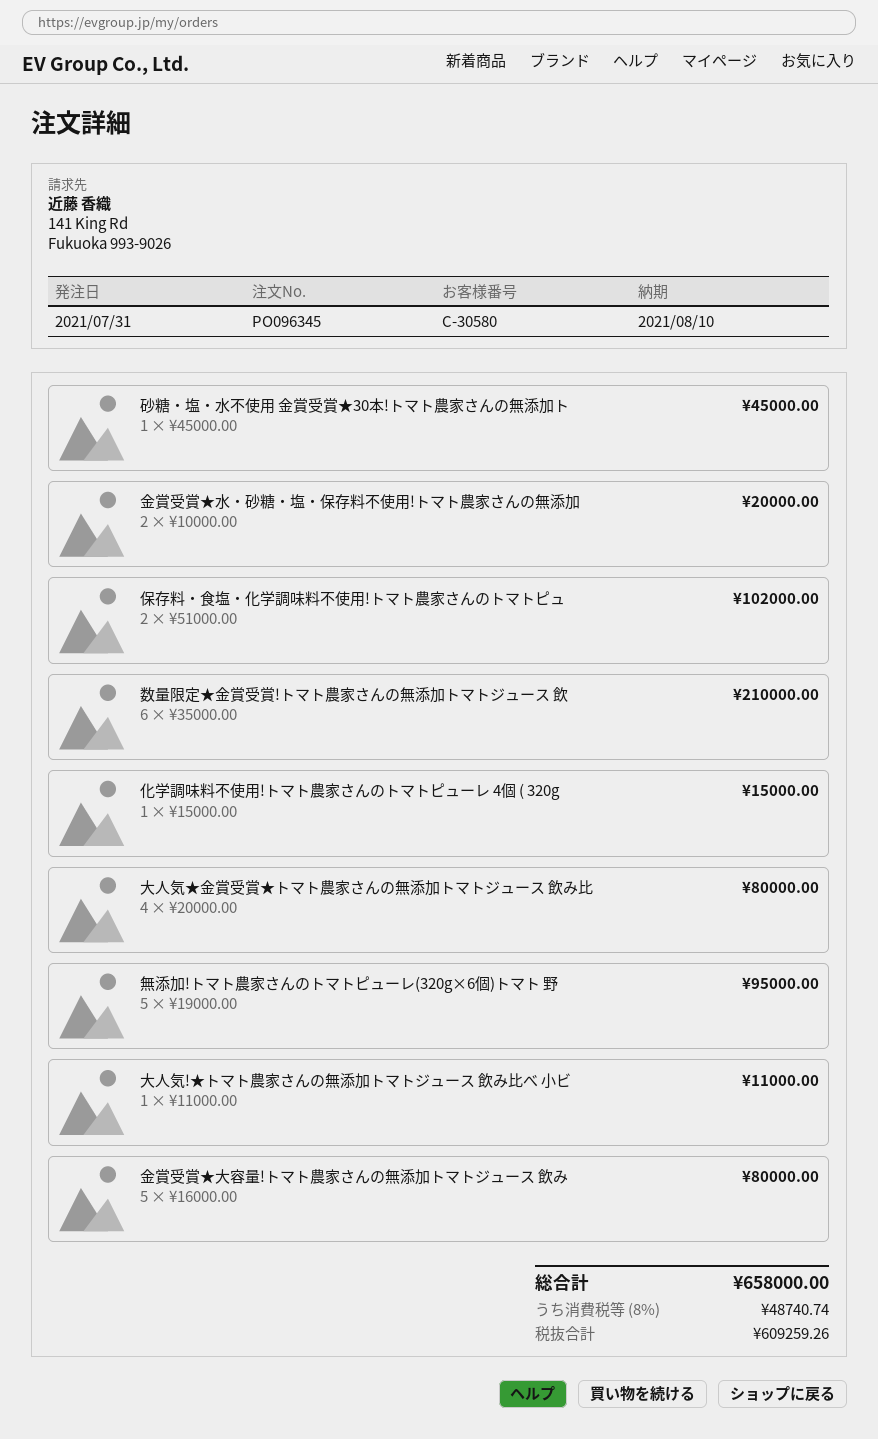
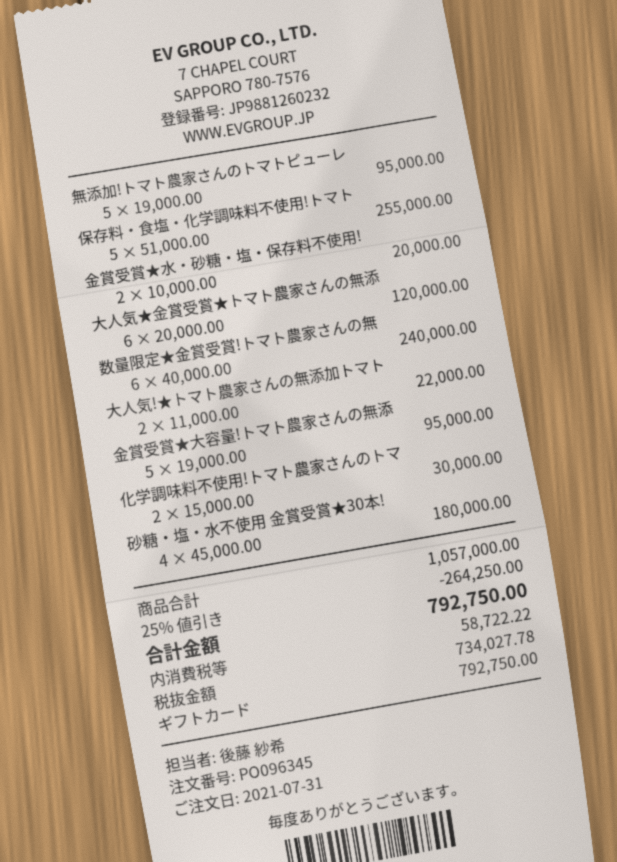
砂糖・塩・水不使用 金賞受賞★30本!トマト農家さんの無添加ト: 1 x 45000.00 = 45000.00 -> 4 x 45000.00 = 180000.00
保存料・食塩・化学調味料不使用!トマト農家さんのトマトピュ: 2 x 51000.00 = 102000.00 -> 5 x 51000.00 = 255000.00
数量限定★金賞受賞!トマト農家さんの無添加トマトジュース 飲: 6 x 35000.00 = 210000.00 -> 6 x 40000.00 = 240000.00
化学調味料不使用!トマト農家さんのトマトピューレ 4個 ( 320g: 1 x 15000.00 = 15000.00 -> 2 x 15000.00 = 30000.00
大人気★金賞受賞★トマト農家さんの無添加トマトジュース 飲み比: 4 x 20000.00 = 80000.00 -> 6 x 20000.00 = 120000.00
大人気!★トマト農家さんの無添加トマトジュース 飲み比べ 小ビ: 1 x 11000.00 = 11000.00 -> 2 x 11000.00 = 22000.00
金賞受賞★大容量!トマト農家さんの無添加トマトジュース 飲み: 5 x 16000.00 = 80000.00 -> 5 x 19000.00 = 95000.00
discount: none -> 25% = 264250.00
net: 609259.26 -> 734027.78
tax: 48740.74 -> 58722.22
total: 658000.00 -> 792750.00

